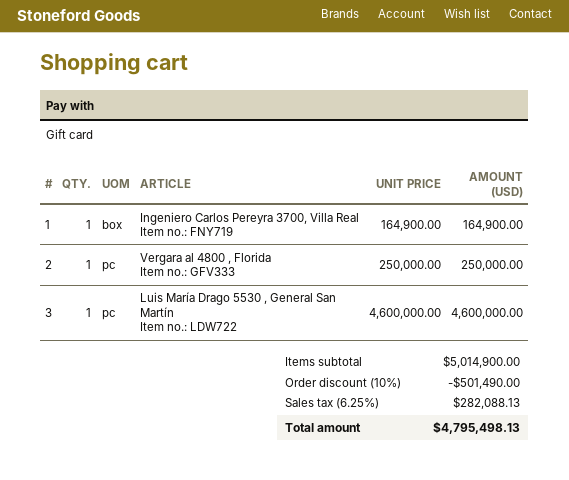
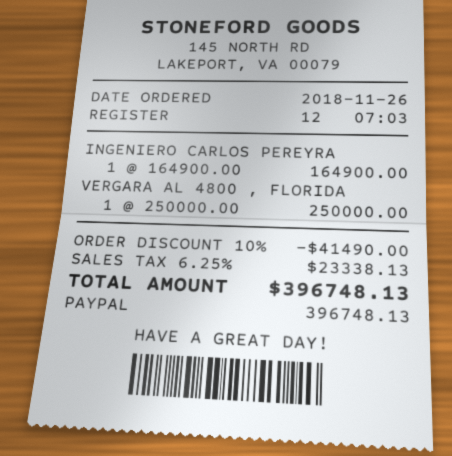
payment method: gift card -> PayPal
Luis María Drago 5530 , General San Martín: 1 x 4600000.00 = 4600000.00 -> none
discount: 10% = 501490.00 -> 10% = 41490.00
tax: 6.25% = 282088.13 -> 6.25% = 23338.13
total: 4795498.13 -> 396748.13

